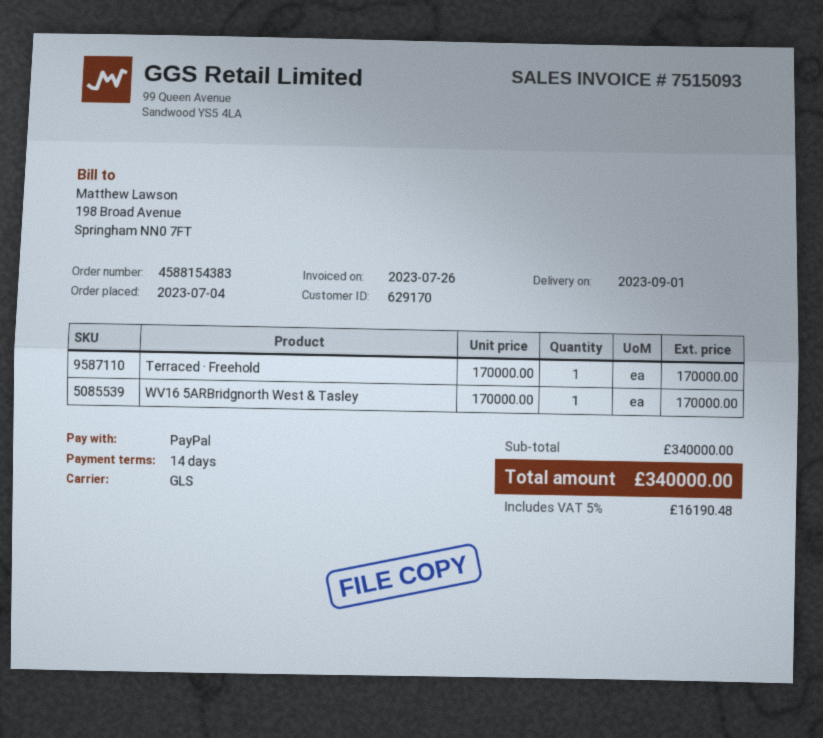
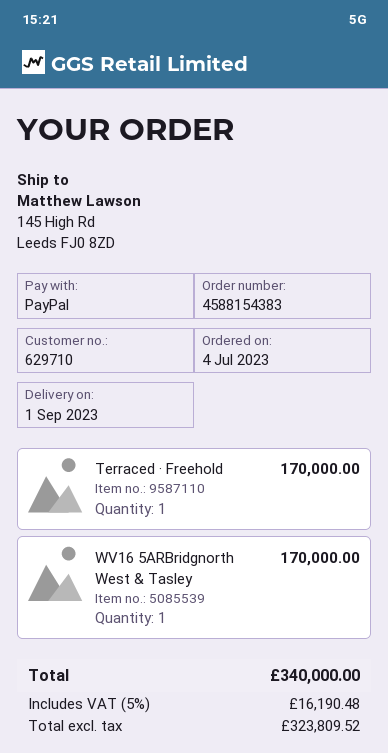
customer number: 629170 -> 629710

